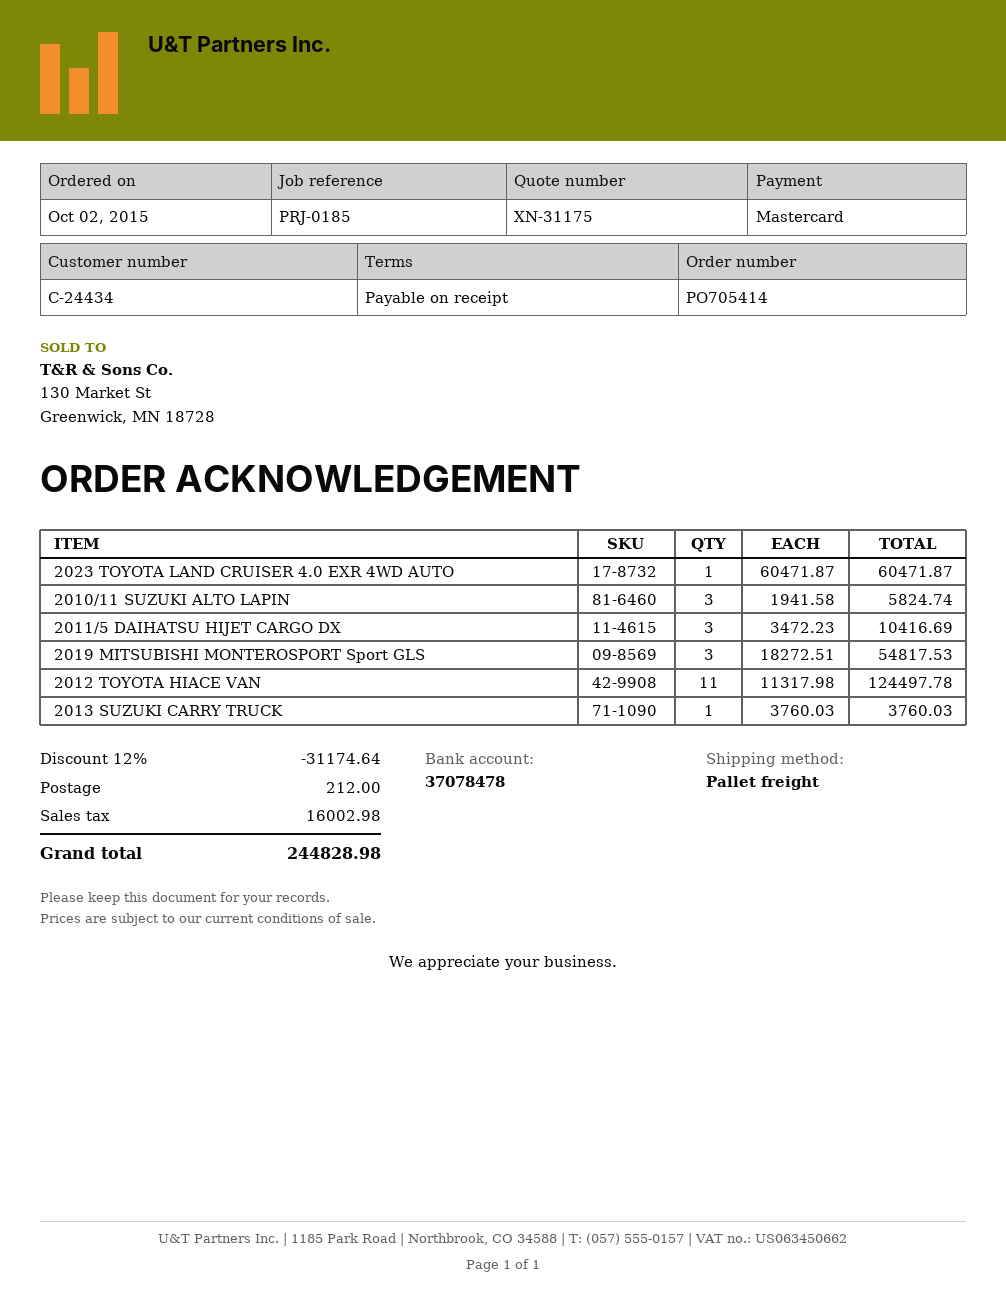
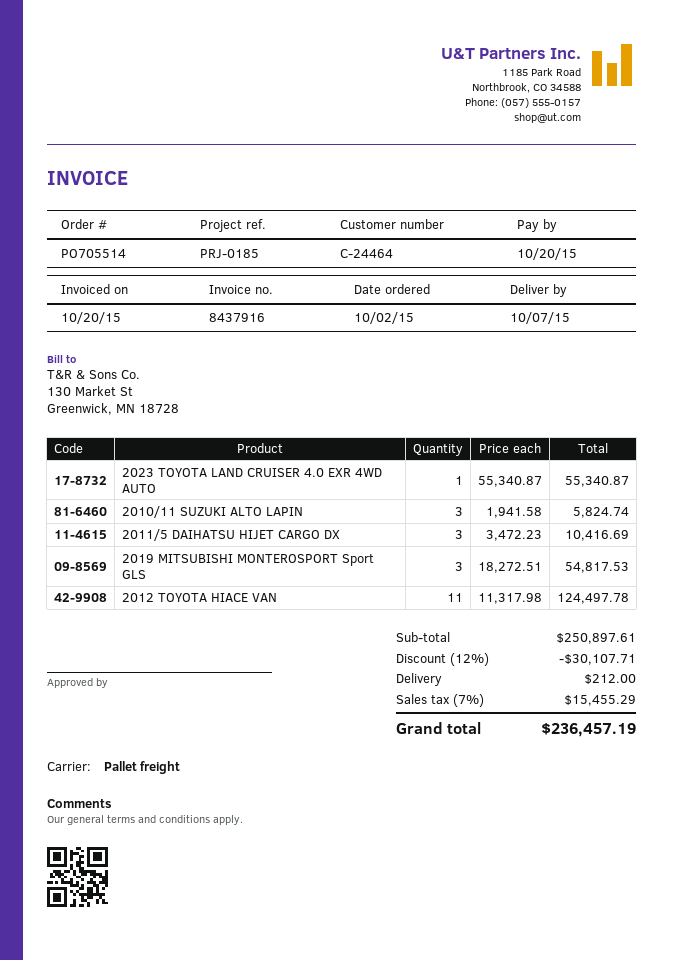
order number: PO705414 -> PO705514
customer number: C-24434 -> C-24464
2023 TOYOTA LAND CRUISER 4.0 EXR 4WD AUTO: 1 x 60471.87 = 60471.87 -> 1 x 55340.87 = 55340.87
2013 SUZUKI CARRY TRUCK: 1 x 3760.03 = 3760.03 -> none
discount: 12% = 31174.64 -> 12% = 30107.71
tax: 16002.98 -> 15455.29
total: 244828.98 -> 236457.19

